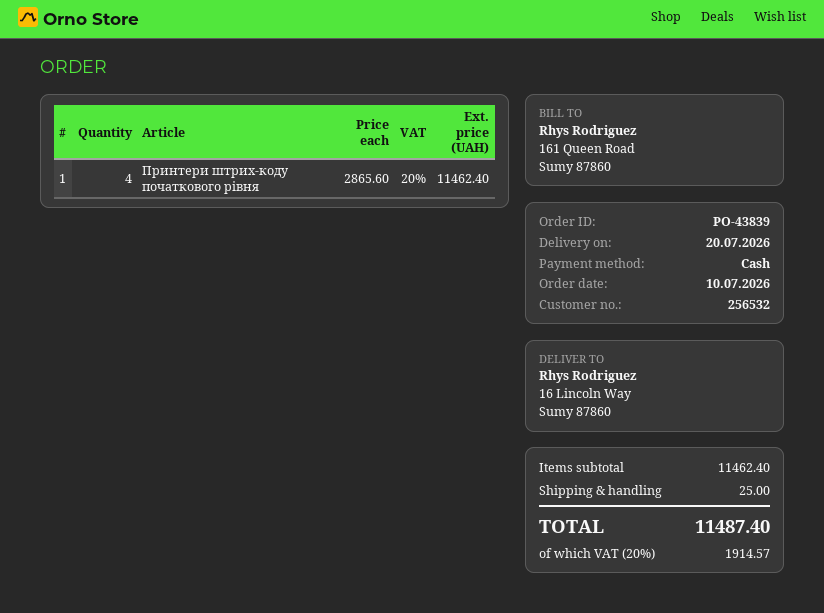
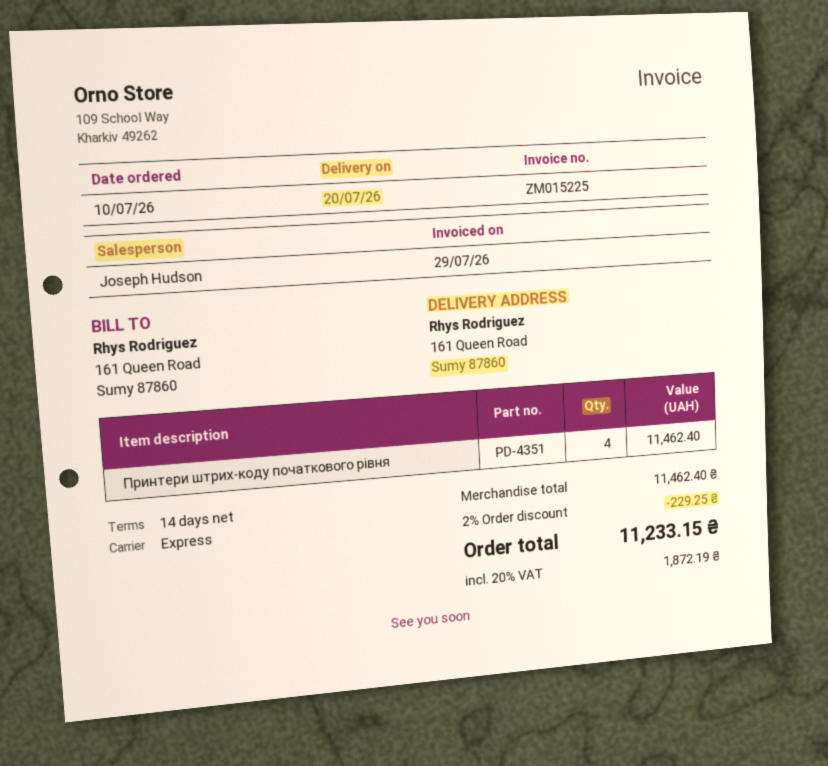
ship to: 16 Lincoln Way, Sumy 87860 -> 161 Queen Road, Sumy 87860
discount: none -> 2% = 229.25
shipping: 25.00 -> none
tax: 20% = 1914.57 -> 20% = 1872.19
total: 11487.40 -> 11233.15

